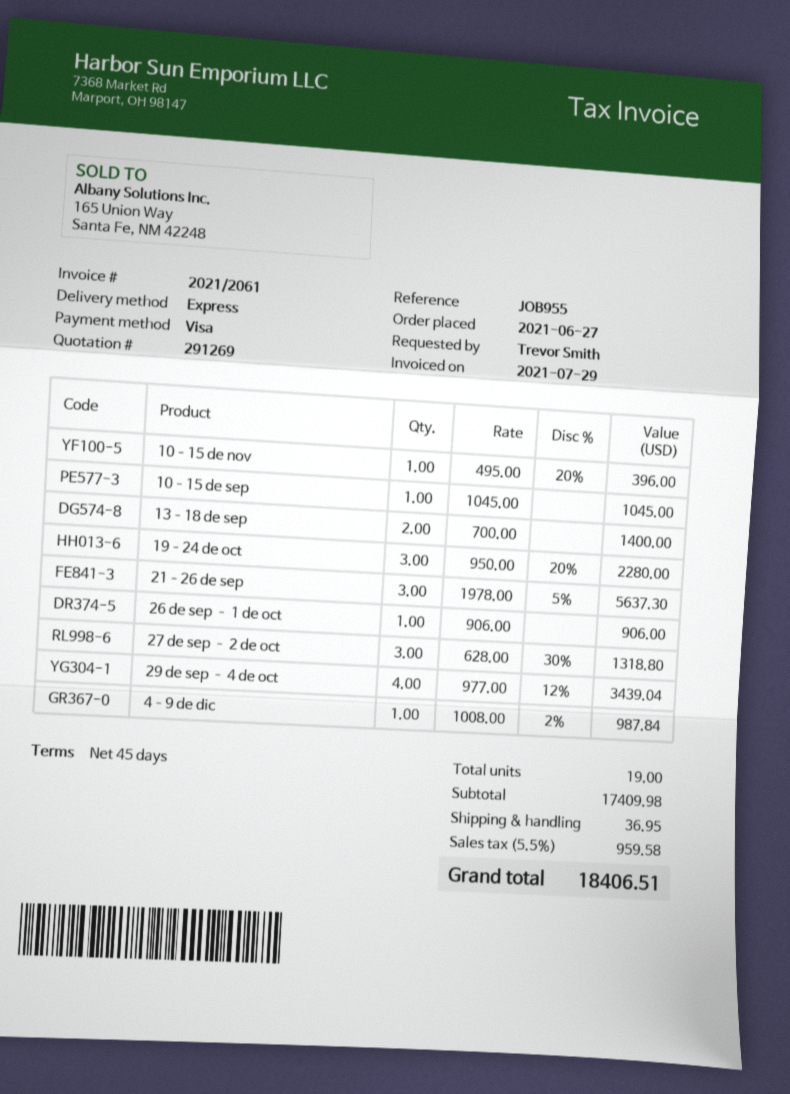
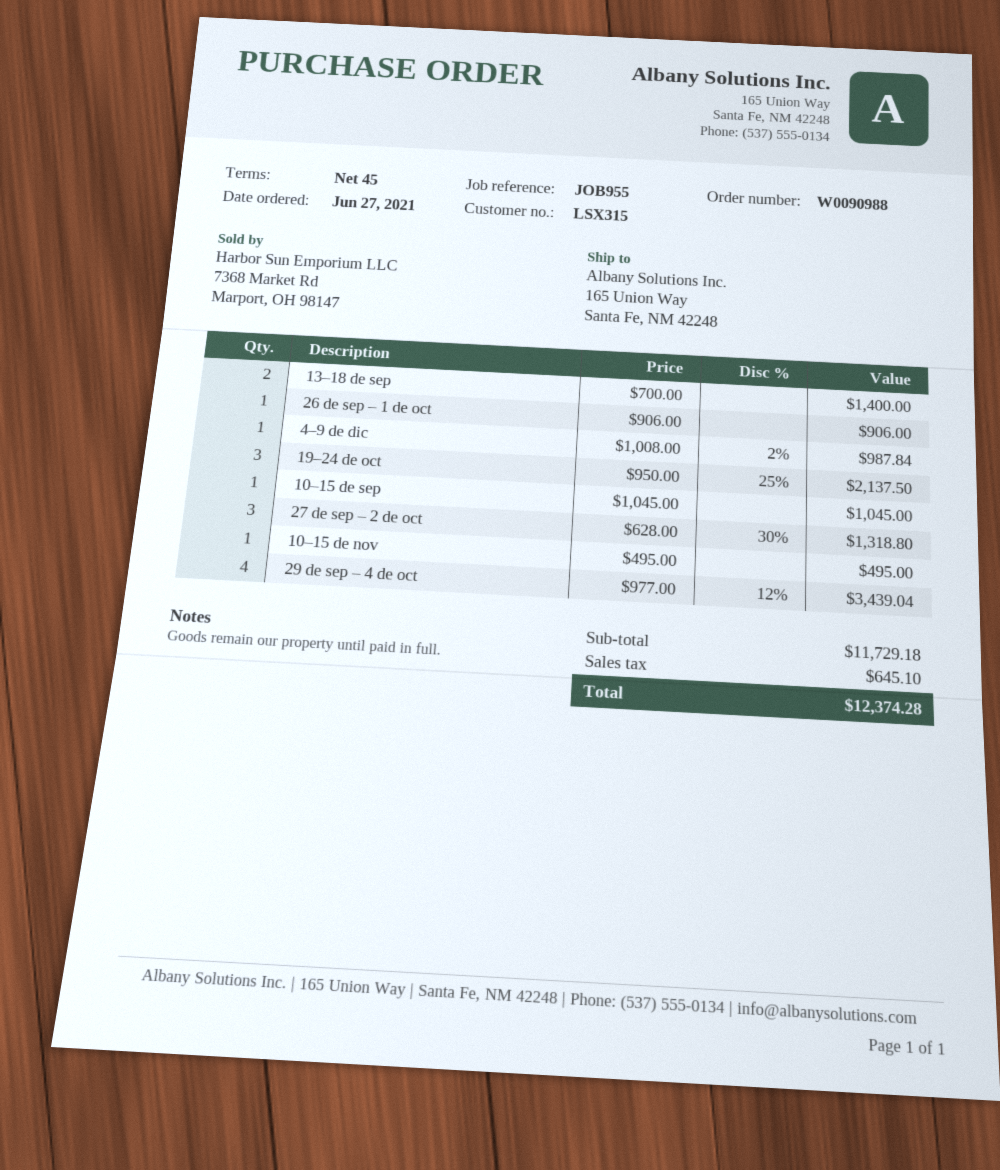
10–15 de nov: 1 x 495.00 - 20% = 396.00 -> 1 x 495.00 = 495.00
19–24 de oct: 3 x 950.00 - 20% = 2280.00 -> 3 x 950.00 - 25% = 2137.50
21–26 de sep: 3 x 1978.00 - 5% = 5637.30 -> none
subtotal: 17409.98 -> 11729.18
shipping: 36.95 -> none
tax: 959.58 -> 645.10
total: 18406.51 -> 12374.28

